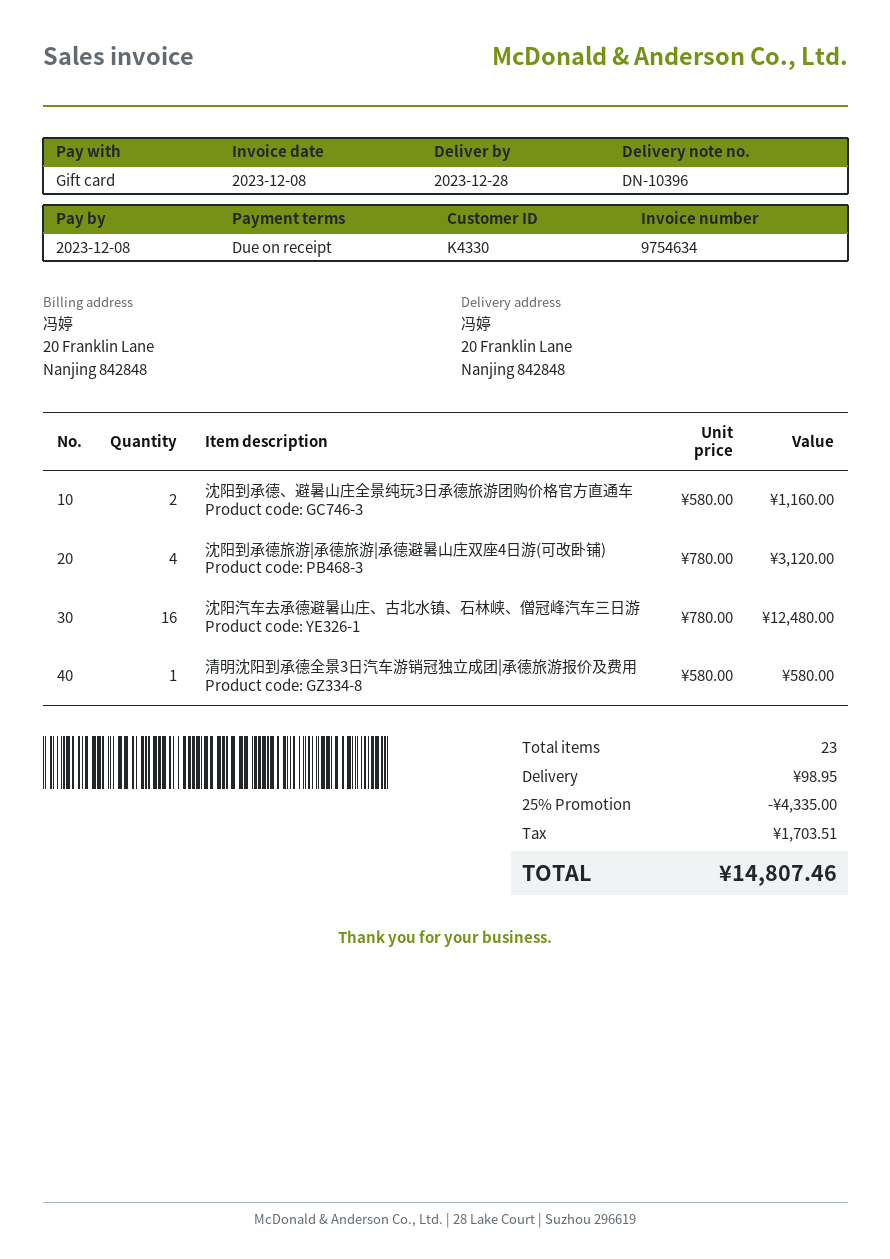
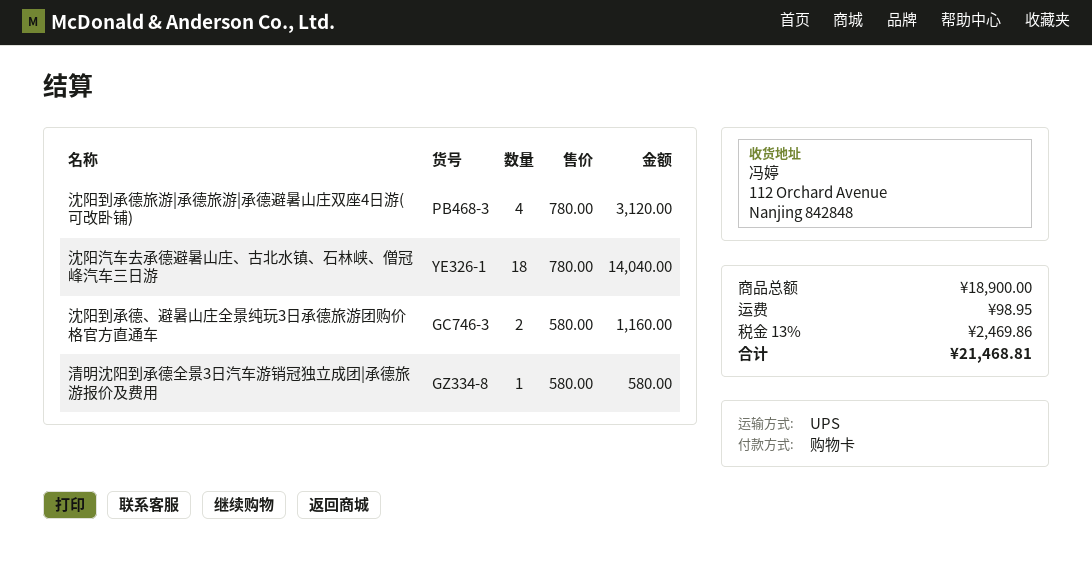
ship to: 20 Franklin Lane, Nanjing 842848 -> 112 Orchard Avenue, Nanjing 842848
沈阳汽车去承德避暑山庄、古北水镇、石林峡、僧冠峰汽车三日游: 16 x 780.00 = 12480.00 -> 18 x 780.00 = 14040.00
discount: 25% = 4335.00 -> none
tax: 1703.51 -> 2469.86
total: 14807.46 -> 21468.81

